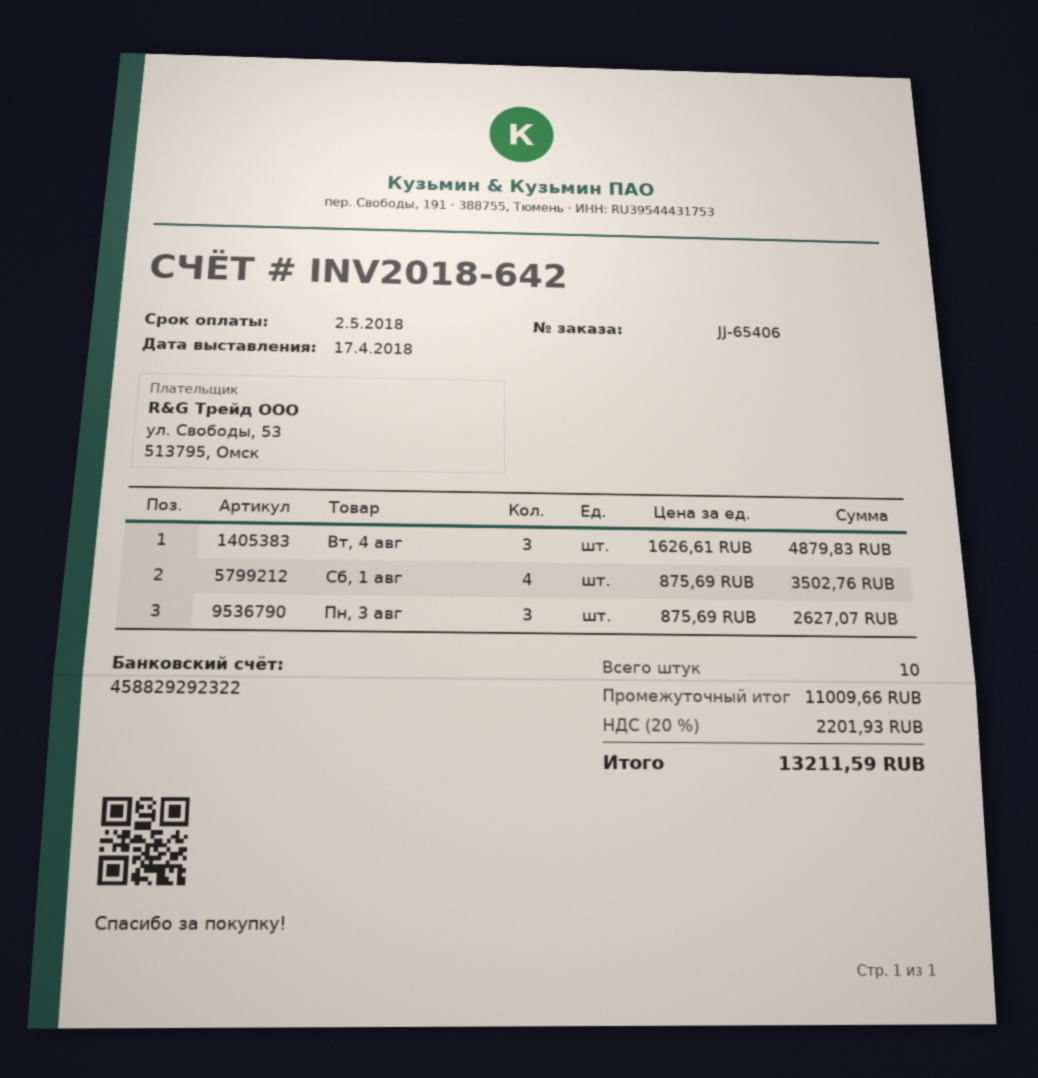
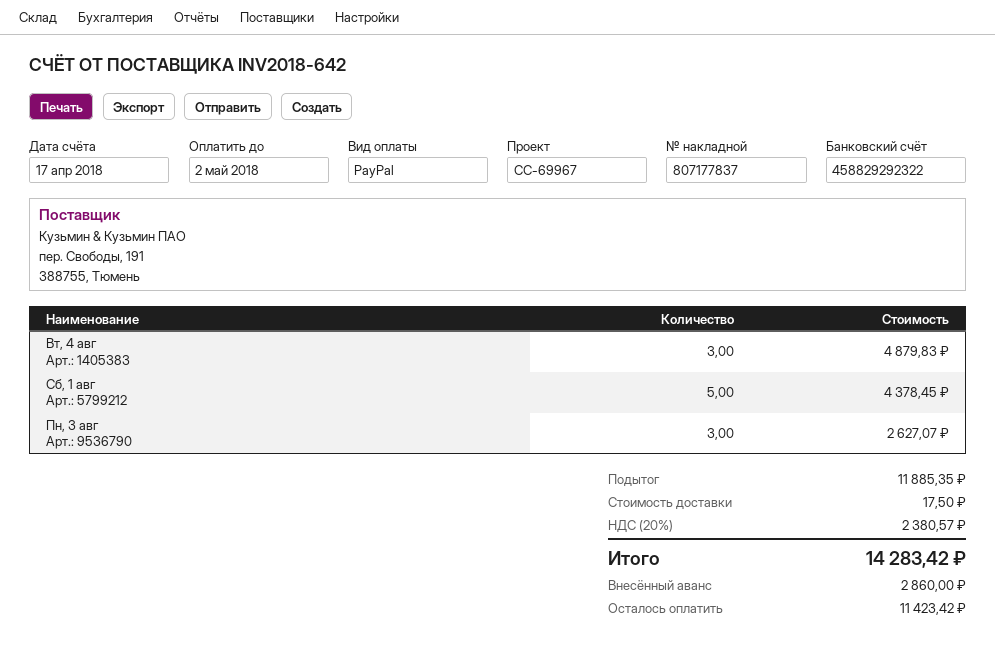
Сб, 1 авг: 4 for 3502.76 -> 5 for 4378.45
subtotal: 11009.66 -> 11885.35
shipping: none -> 17.50
tax: 20% = 2201.93 -> 20% = 2380.57
total: 13211.59 -> 14283.42

